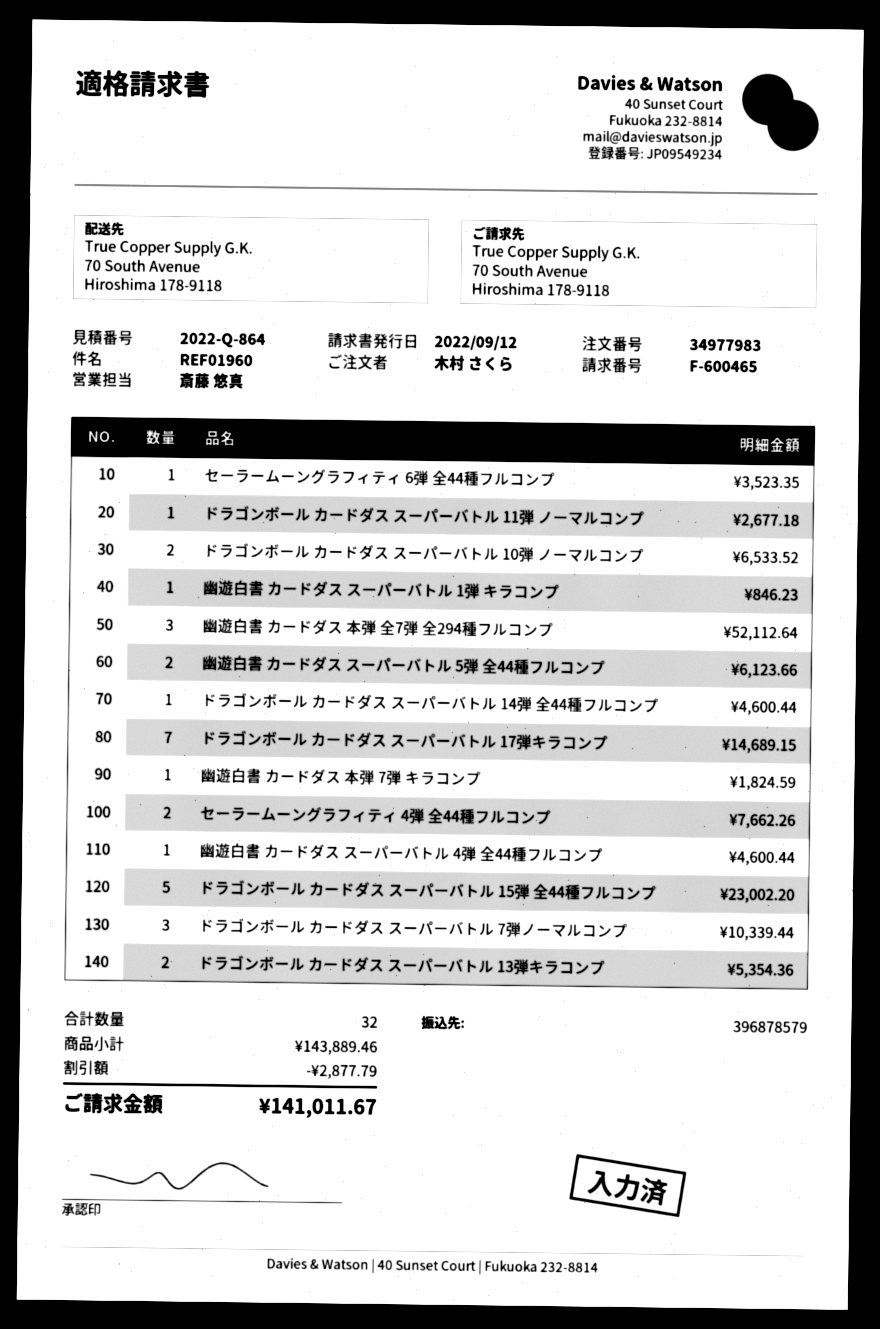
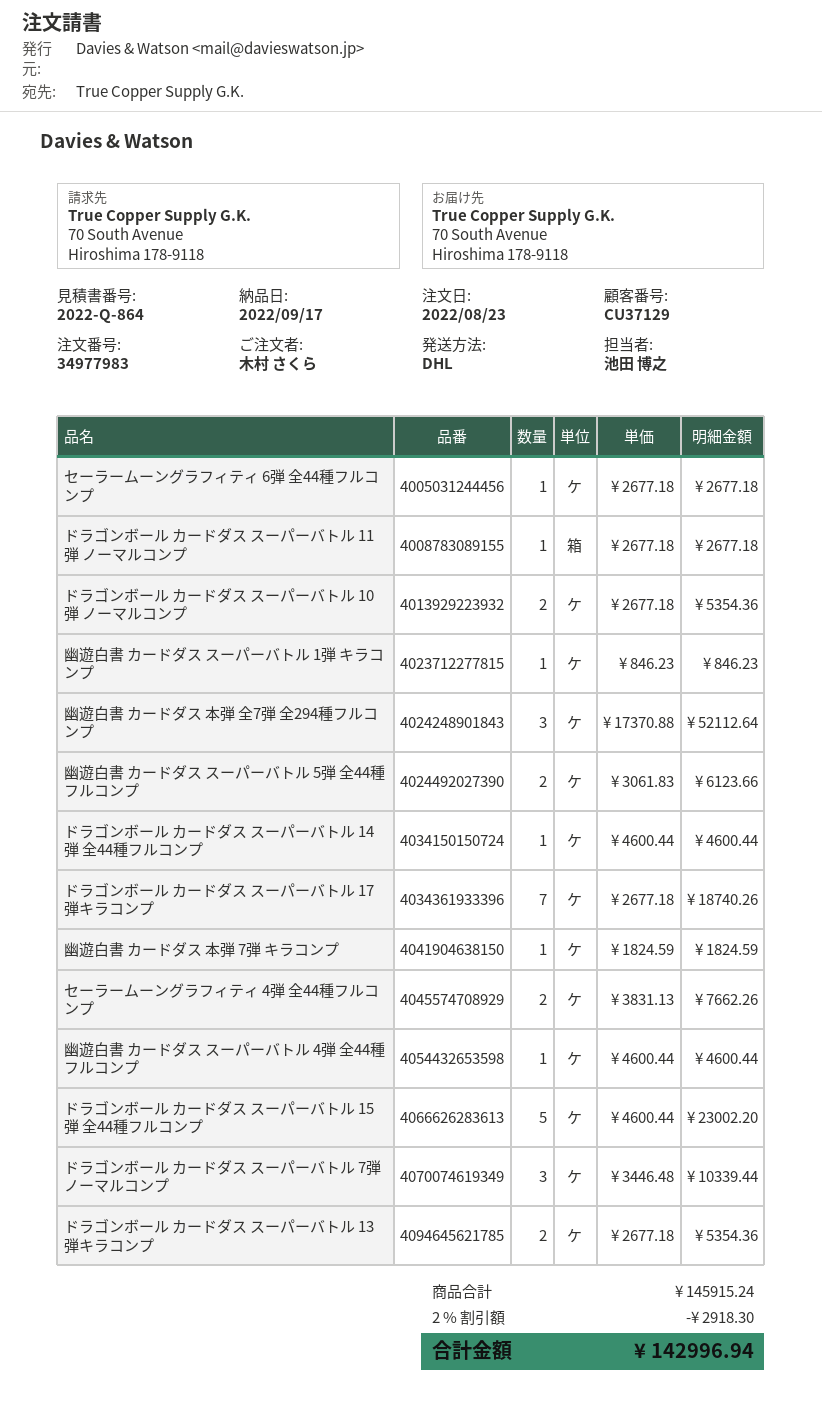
sales rep: 斎藤 悠真 -> 池田 博之
セーラームーングラフィティ 6弾 全44種フルコンプ: 1 for 3523.35 -> 1 for 2677.18
ドラゴンボール カードダス スーパーバトル 10弾 ノーマルコンプ: 2 for 6533.52 -> 2 for 5354.36
ドラゴンボール カードダス スーパーバトル 17弾キラコンプ: 7 for 14689.15 -> 7 for 18740.26
subtotal: 143889.46 -> 145915.24
discount: 2877.79 -> 2918.30
total: 141011.67 -> 142996.94

